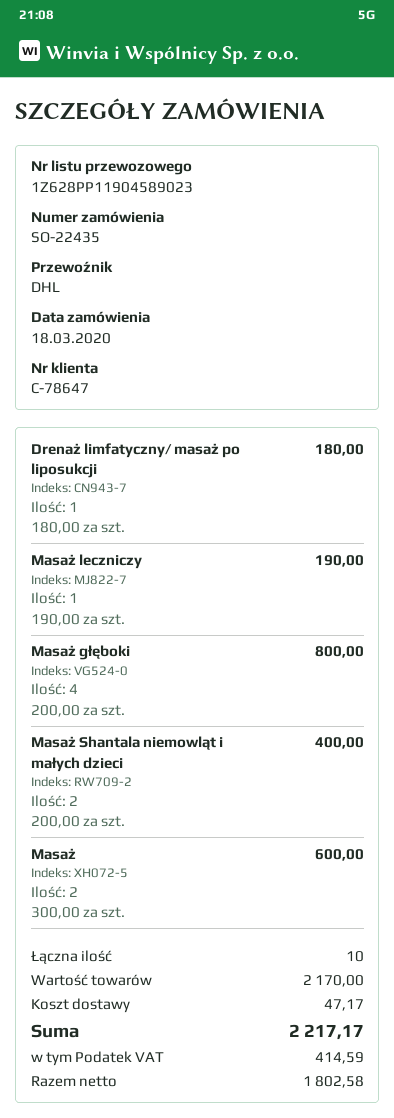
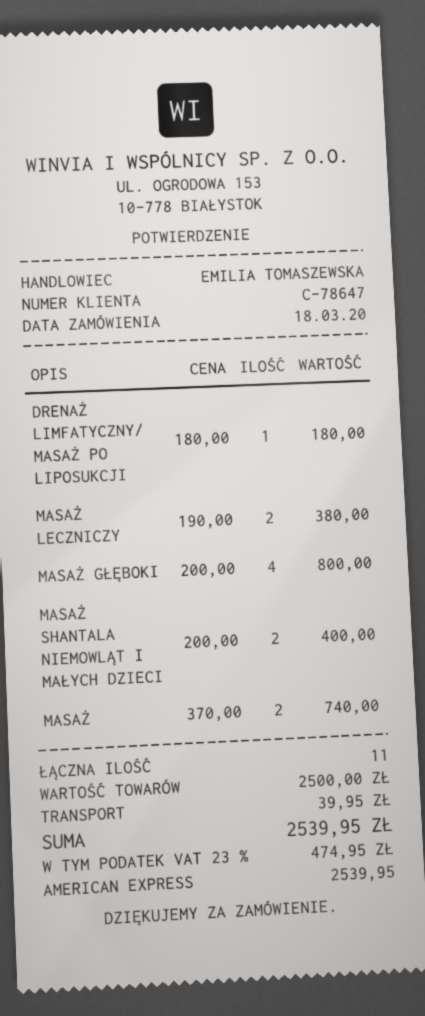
Masaż leczniczy: 1 x 190.00 = 190.00 -> 2 x 190.00 = 380.00
Masaż: 2 x 300.00 = 600.00 -> 2 x 370.00 = 740.00
total quantity: 10 -> 11
subtotal: 2170.00 -> 2500.00
shipping: 47.17 -> 39.95
tax: 414.59 -> 474.95
total: 2217.17 -> 2539.95

